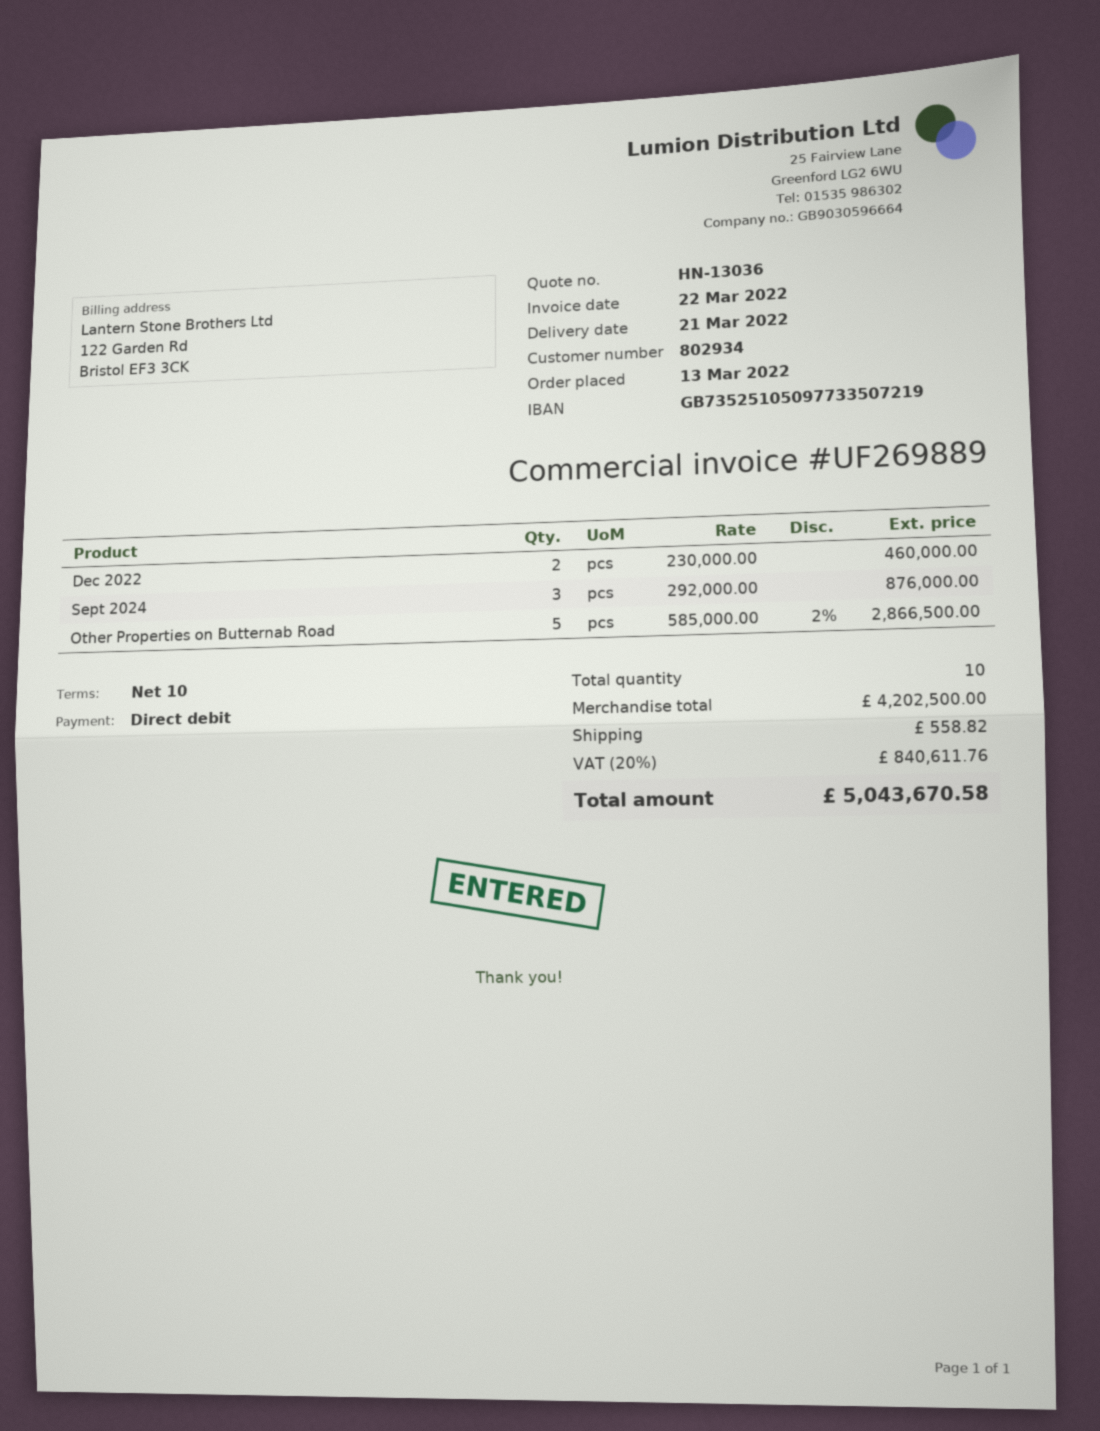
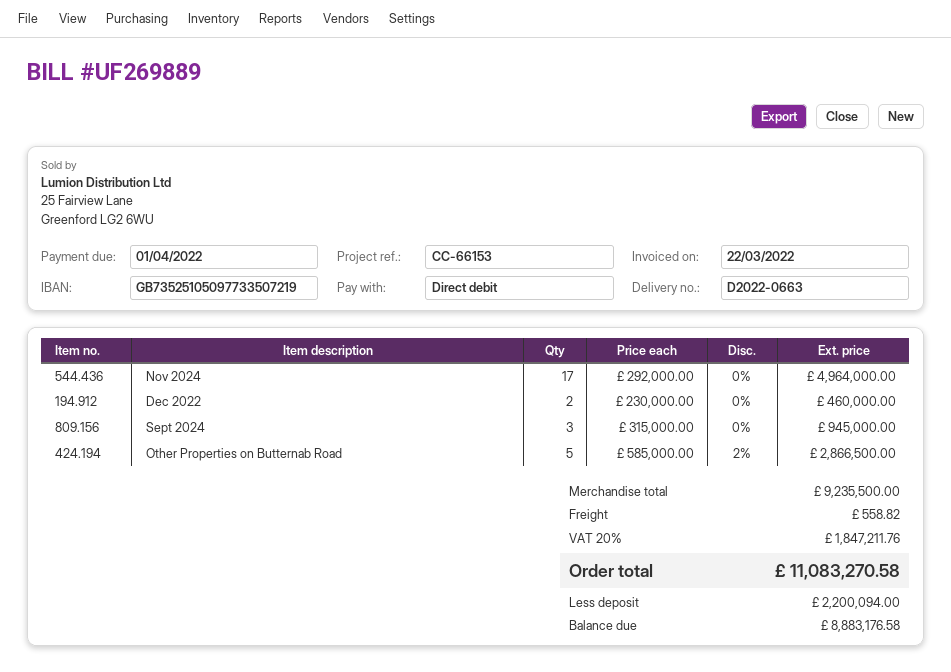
Sept 2024: 3 x 292000.00 = 876000.00 -> 3 x 315000.00 = 945000.00
Nov 2024: none -> 17 x 292000.00 = 4964000.00
subtotal: 4202500.00 -> 9235500.00
tax: 20% = 840611.76 -> 20% = 1847211.76
total: 5043670.58 -> 11083270.58

